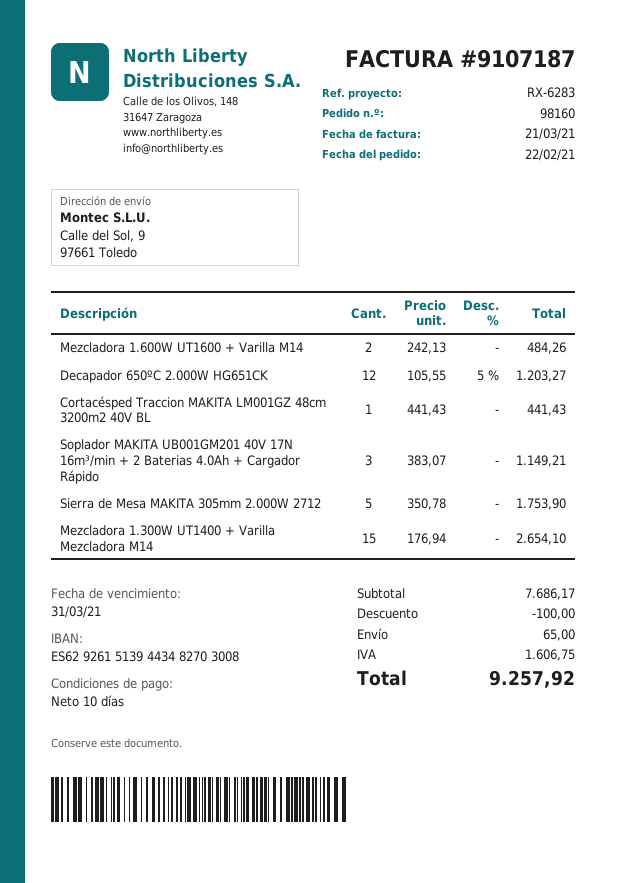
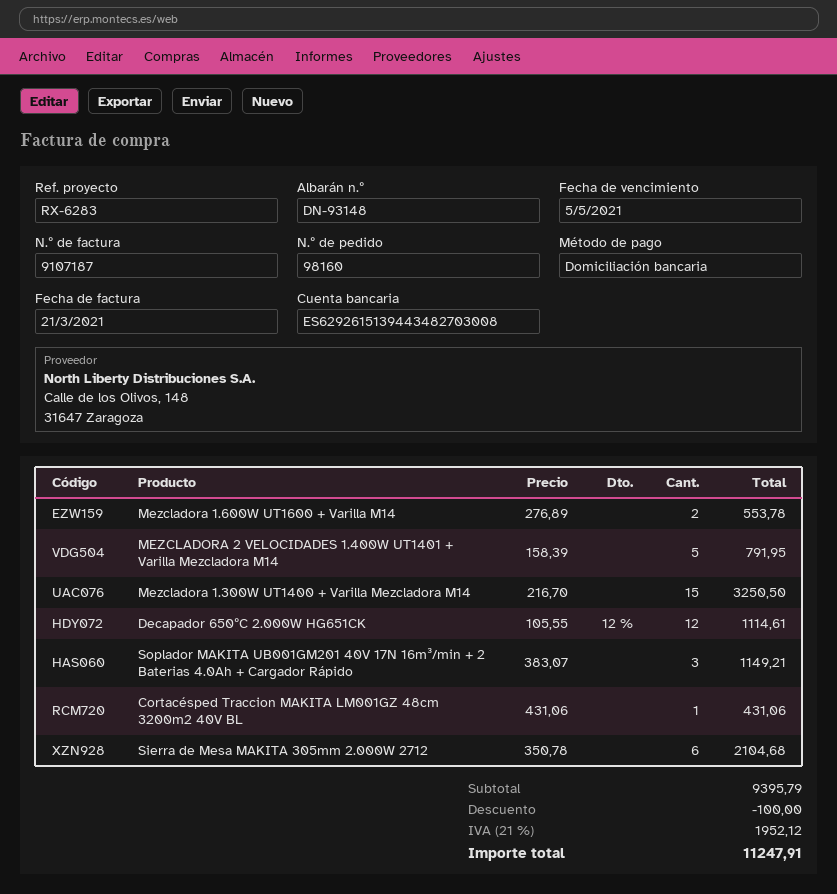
due date: 2021-03-31 -> 2021-05-05
Mezcladora 1.600W UT1600 + Varilla M14: 2 x 242.13 = 484.26 -> 2 x 276.89 = 553.78
Decapador 650ºC 2.000W HG651CK: 12 x 105.55 - 5% = 1203.27 -> 12 x 105.55 - 12% = 1114.61
Cortacésped Traccion MAKITA LM001GZ 48cm 3200m2 40V BL: 1 x 441.43 = 441.43 -> 1 x 431.06 = 431.06
Sierra de Mesa MAKITA 305mm 2.000W 2712: 5 x 350.78 = 1753.90 -> 6 x 350.78 = 2104.68
Mezcladora 1.300W UT1400 + Varilla Mezcladora M14: 15 x 176.94 = 2654.10 -> 15 x 216.70 = 3250.50
MEZCLADORA 2 VELOCIDADES 1.400W UT1401 + Varilla Mezcladora M14: none -> 5 x 158.39 = 791.95
subtotal: 7686.17 -> 9395.79
shipping: 65.00 -> none
tax: 1606.75 -> 1952.12
total: 9257.92 -> 11247.91

